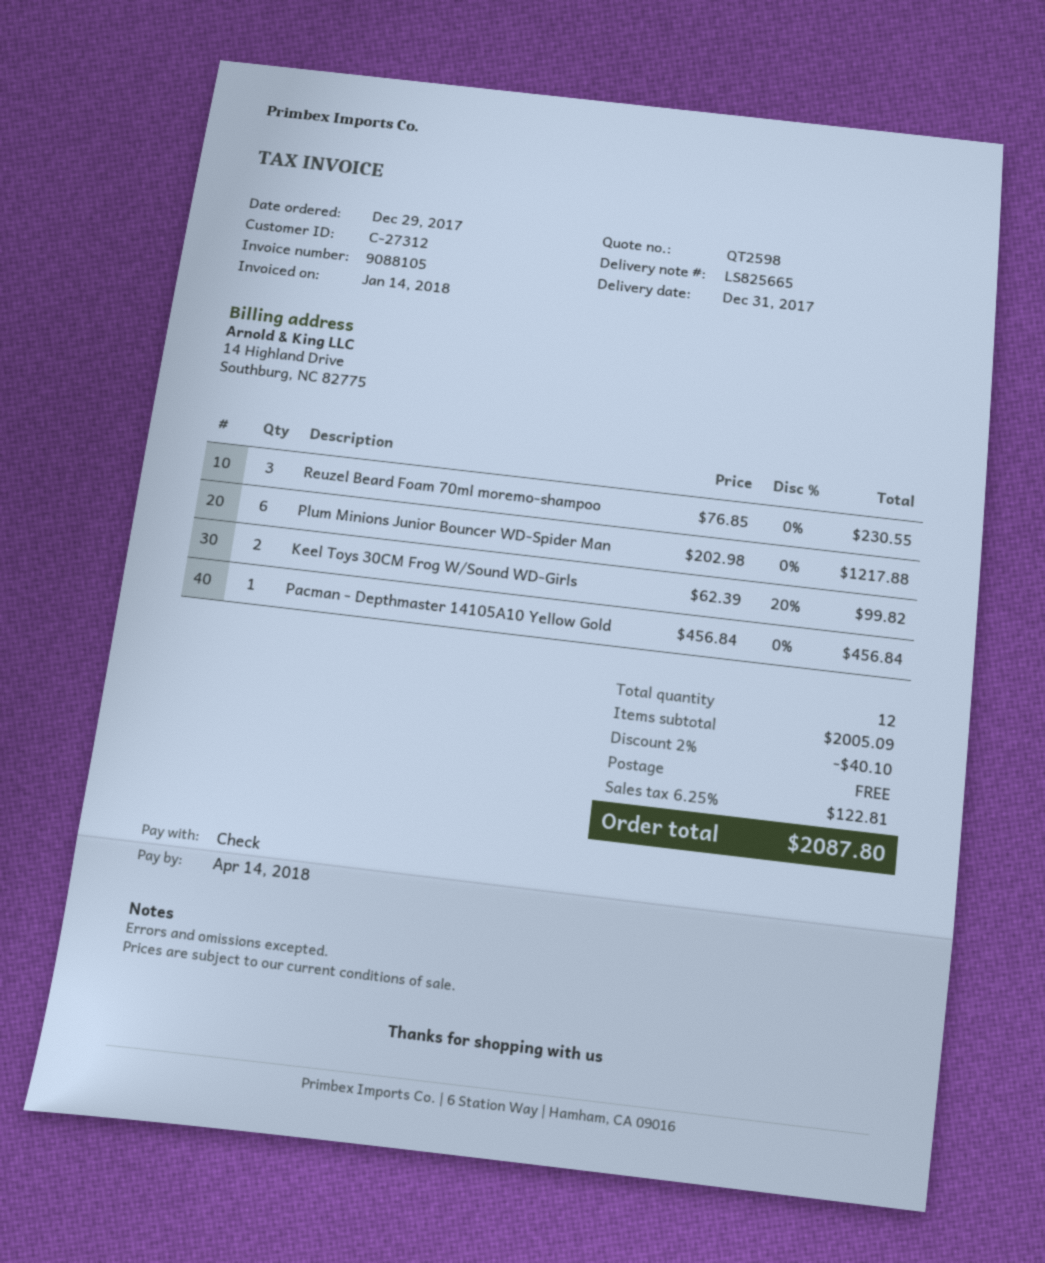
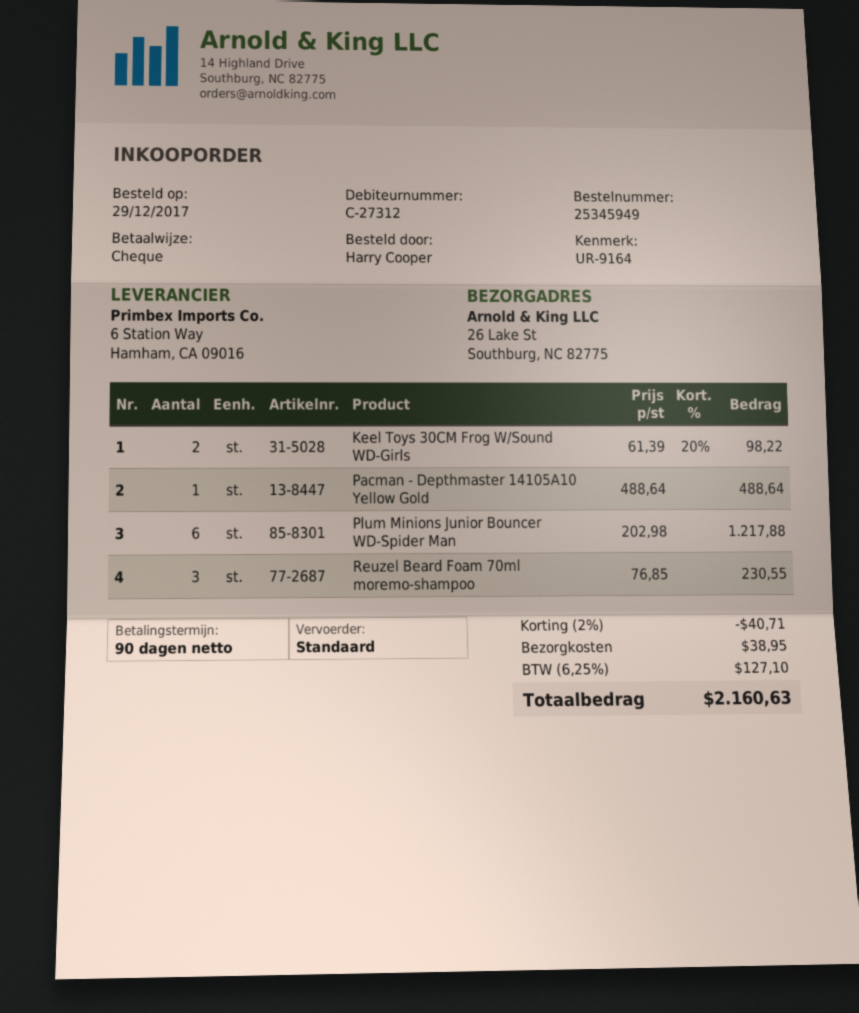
Keel Toys 30CM Frog W/Sound WD-Girls: 2 x 62.39 - 20% = 99.82 -> 2 x 61.39 - 20% = 98.22
Pacman - Depthmaster 14105A10 Yellow Gold: 1 x 456.84 = 456.84 -> 1 x 488.64 = 488.64
discount: 2% = 40.10 -> 2% = 40.71
shipping: 0.00 -> 38.95
tax: 6.25% = 122.81 -> 6.25% = 127.10
total: 2087.80 -> 2160.63

